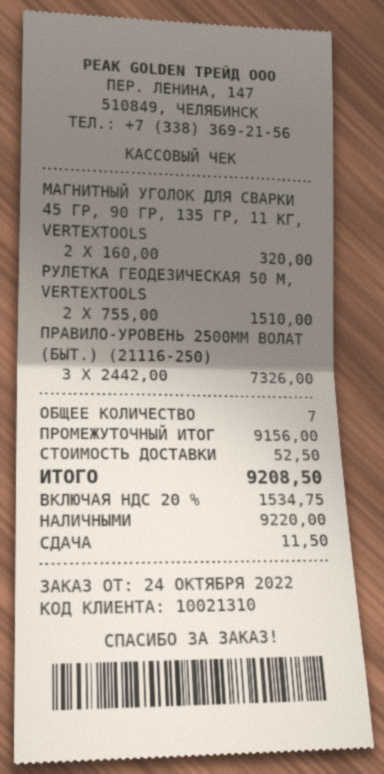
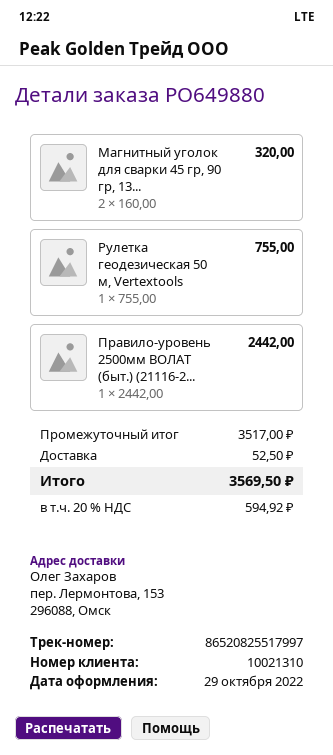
order date: 2022-10-24 -> 2022-10-29
РУЛЕТКА ГЕОДЕЗИЧЕСКАЯ 50 М, VERTEXTOOLS: 2 x 755.00 = 1510.00 -> 1 x 755.00 = 755.00
ПРАВИЛО-УРОВЕНЬ 2500ММ ВОЛАТ (БЫТ.) (21116-250): 3 x 2442.00 = 7326.00 -> 1 x 2442.00 = 2442.00
subtotal: 9156.00 -> 3517.00
tax: 20% = 1534.75 -> 20% = 594.92
total: 9208.50 -> 3569.50

